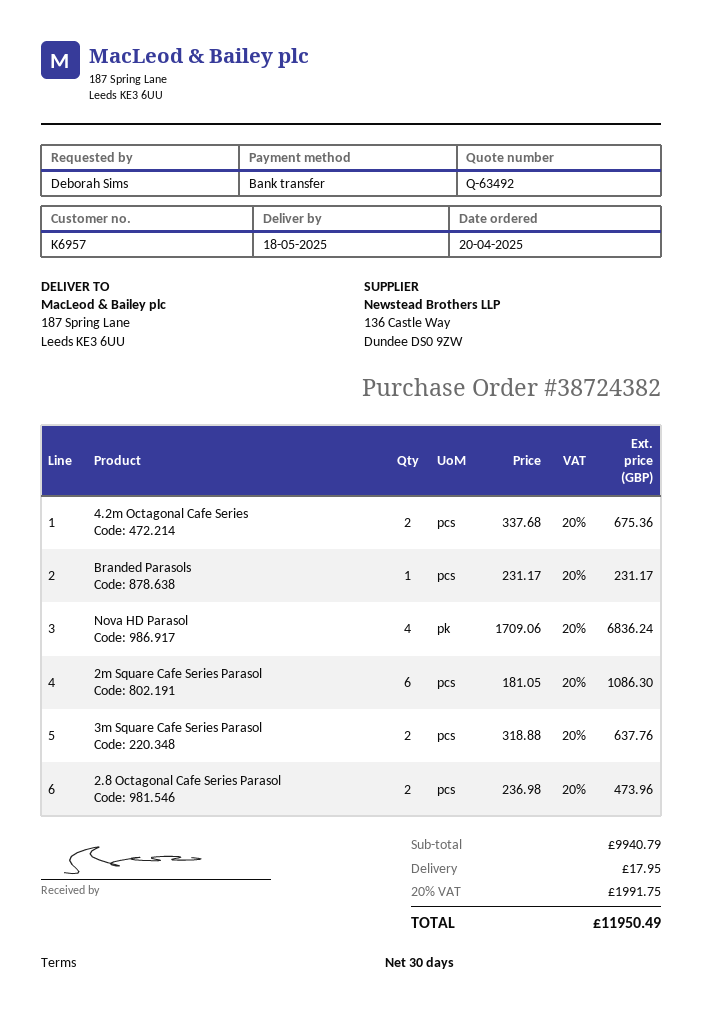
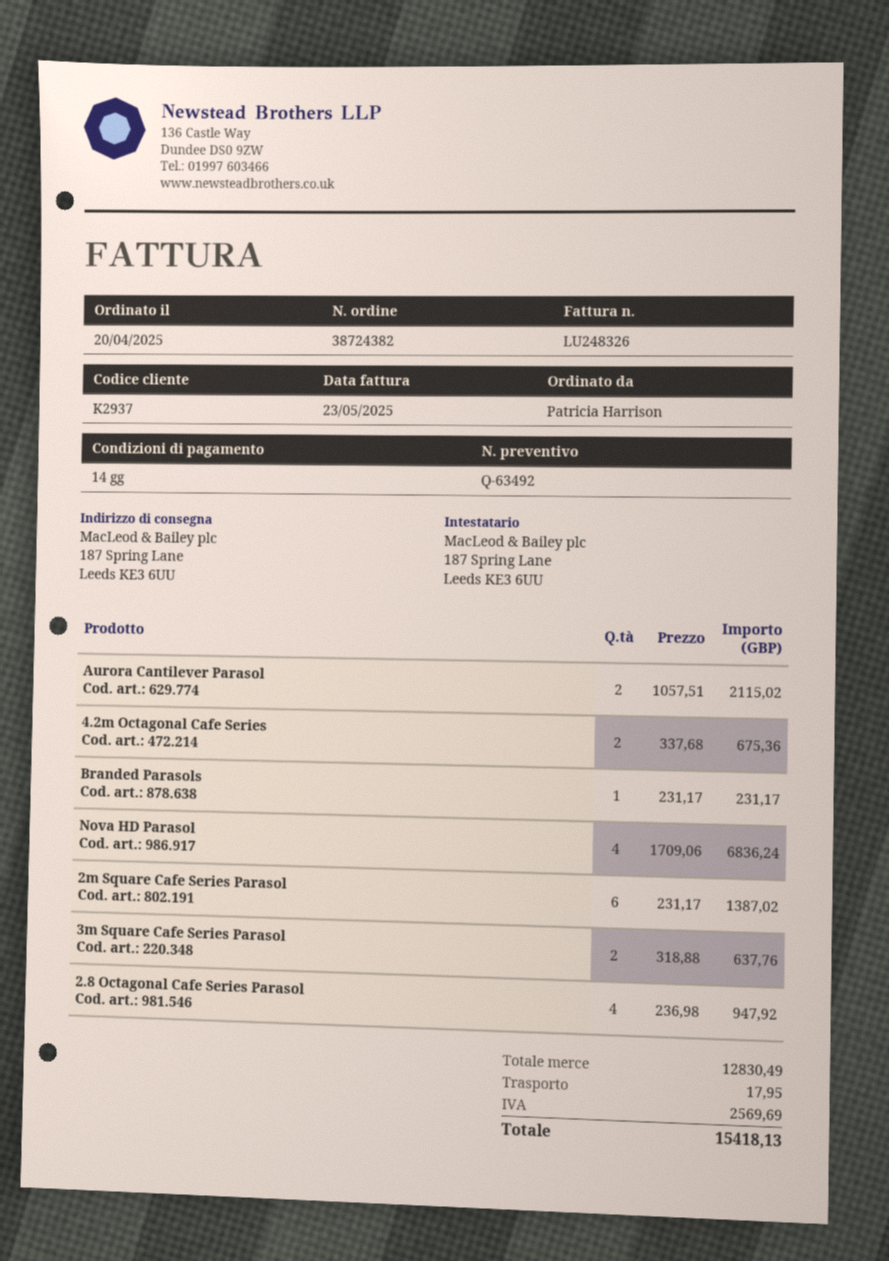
payment terms: 30 days -> 14 days
customer number: K6957 -> K2937
ordered by: Deborah Sims -> Patricia Harrison
2m Square Cafe Series Parasol: 6 x 181.05 = 1086.30 -> 6 x 231.17 = 1387.02
2.8 Octagonal Cafe Series Parasol: 2 x 236.98 = 473.96 -> 4 x 236.98 = 947.92
Aurora Cantilever Parasol: none -> 2 x 1057.51 = 2115.02
subtotal: 9940.79 -> 12830.49
tax: 1991.75 -> 2569.69
total: 11950.49 -> 15418.13

